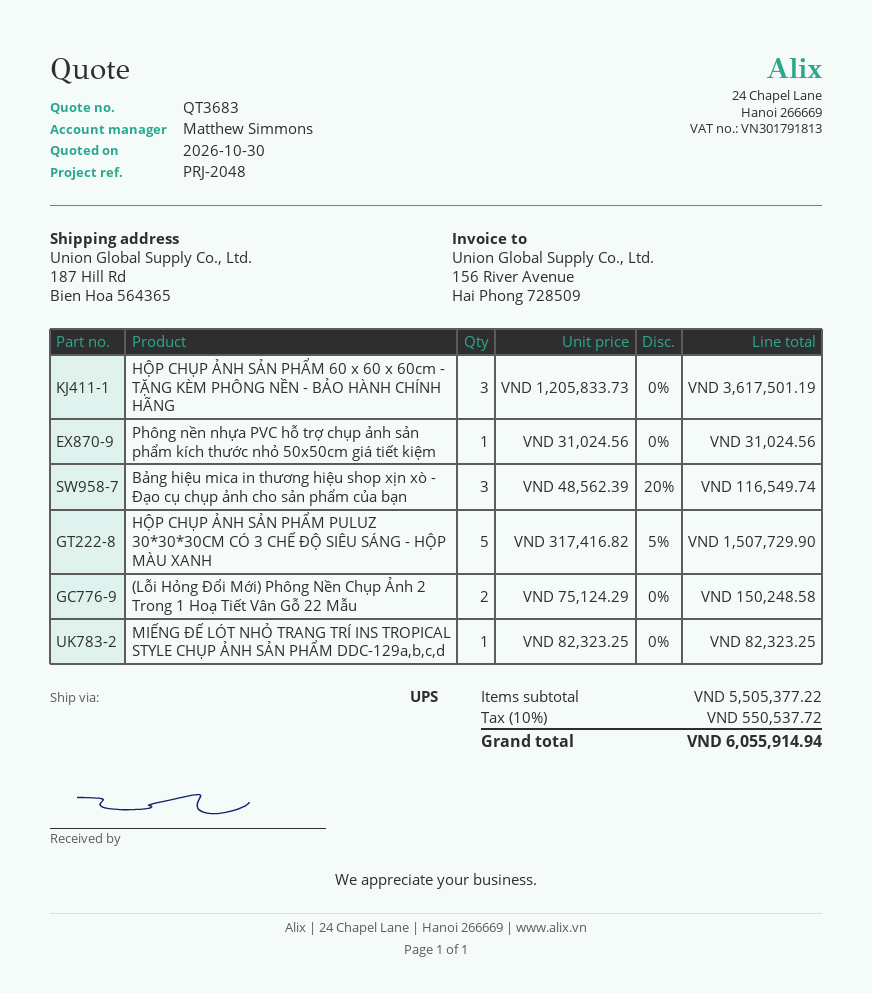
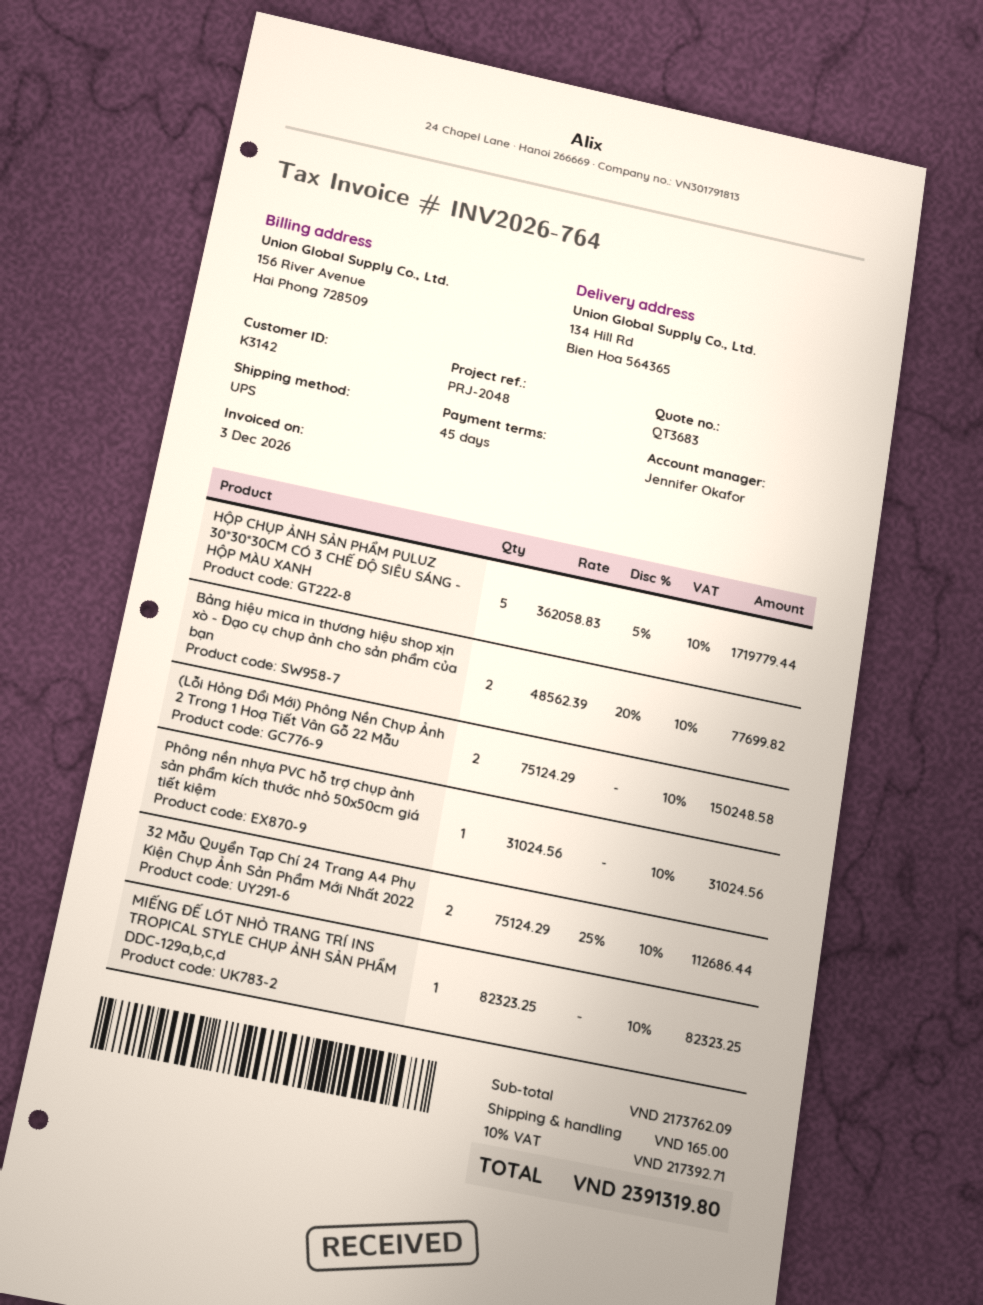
sales rep: Matthew Simmons -> Jennifer Okafor
ship to: 187 Hill Rd, Bien Hoa 564365 -> 134 Hill Rd, Bien Hoa 564365
HỘP CHỤP ẢNH SẢN PHẨM 60 x 60 x 60cm - TẶNG KÈM PHÔNG NỀN - BẢO HÀNH CHÍNH HÃNG: 3 x 1205833.73 = 3617501.19 -> none
Bảng hiệu mica in thương hiệu shop xịn xò - Đạo cụ chụp ảnh cho sản phẩm của bạn: 3 x 48562.39 - 20% = 116549.74 -> 2 x 48562.39 - 20% = 77699.82
HỘP CHỤP ẢNH SẢN PHẨM PULUZ 30*30*30CM CÓ 3 CHẾ ĐỘ SIÊU SÁNG - HỘP MÀU XANH: 5 x 317416.82 - 5% = 1507729.90 -> 5 x 362058.83 - 5% = 1719779.44
32 Mẫu Quyển Tạp Chí 24 Trang A4 Phụ Kiện Chụp Ảnh Sản Phẩm Mới Nhất 2022: none -> 2 x 75124.29 - 25% = 112686.44
subtotal: 5505377.22 -> 2173762.09
shipping: none -> 165.00
tax: 10% = 550537.72 -> 10% = 217392.71
total: 6055914.94 -> 2391319.80

